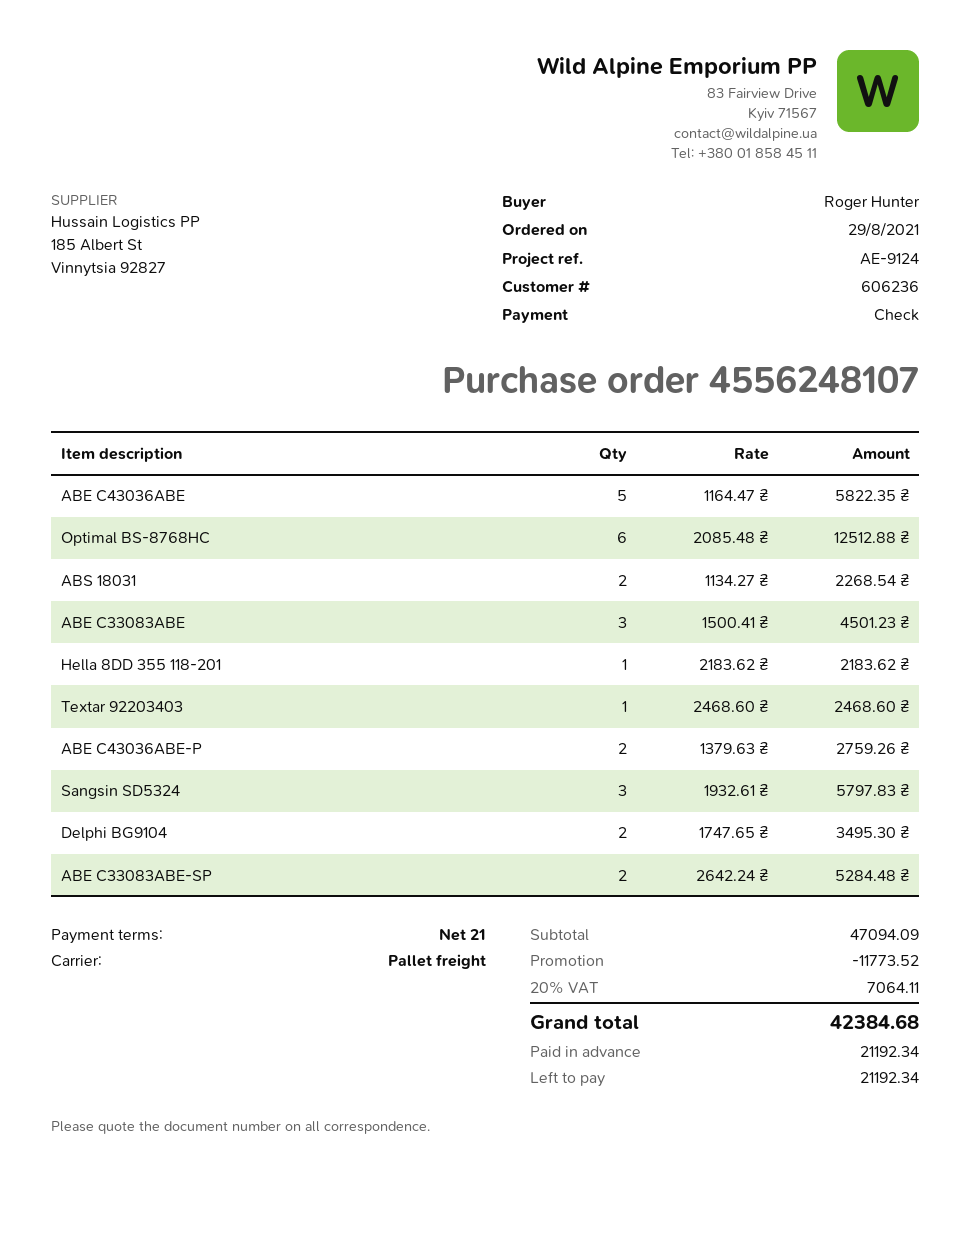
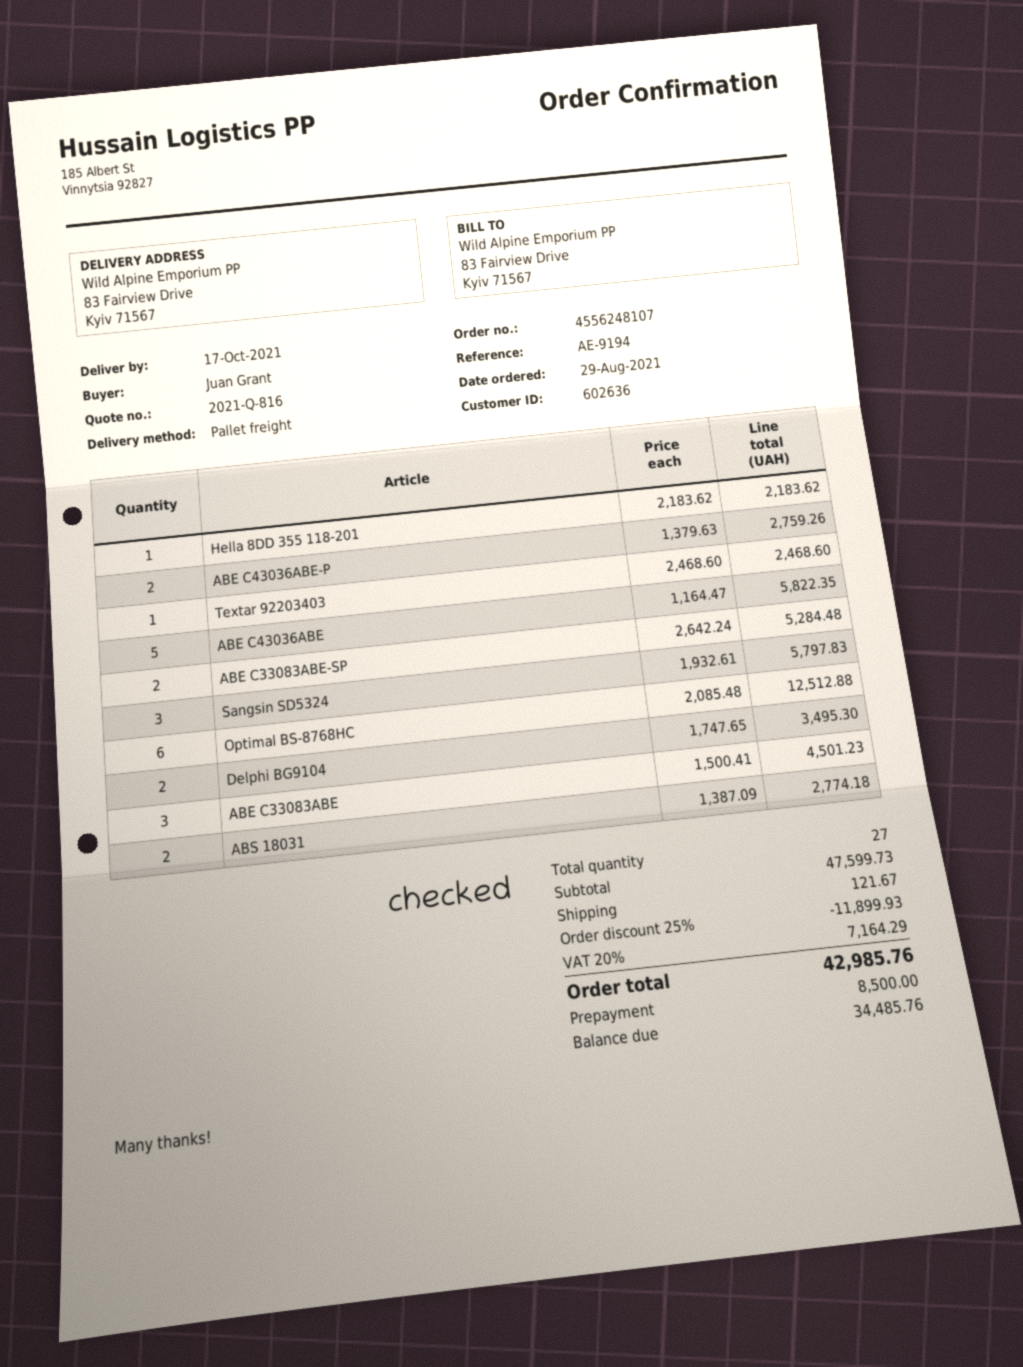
customer number: 606236 -> 602636
reference: AE-9124 -> AE-9194
ordered by: Roger Hunter -> Juan Grant
ABS 18031: 2 x 1134.27 = 2268.54 -> 2 x 1387.09 = 2774.18
subtotal: 47094.09 -> 47599.73
discount: 11773.52 -> 11899.93
shipping: none -> 121.67
tax: 20% = 7064.11 -> 20% = 7164.29
total: 42384.68 -> 42985.76
deposit: 21192.34 -> 8500.00
balance: 21192.34 -> 34485.76

